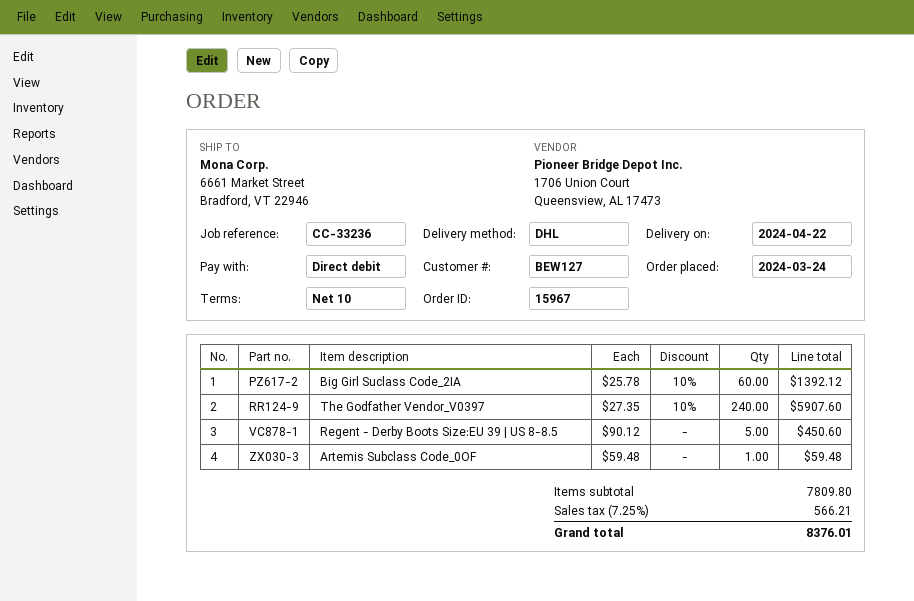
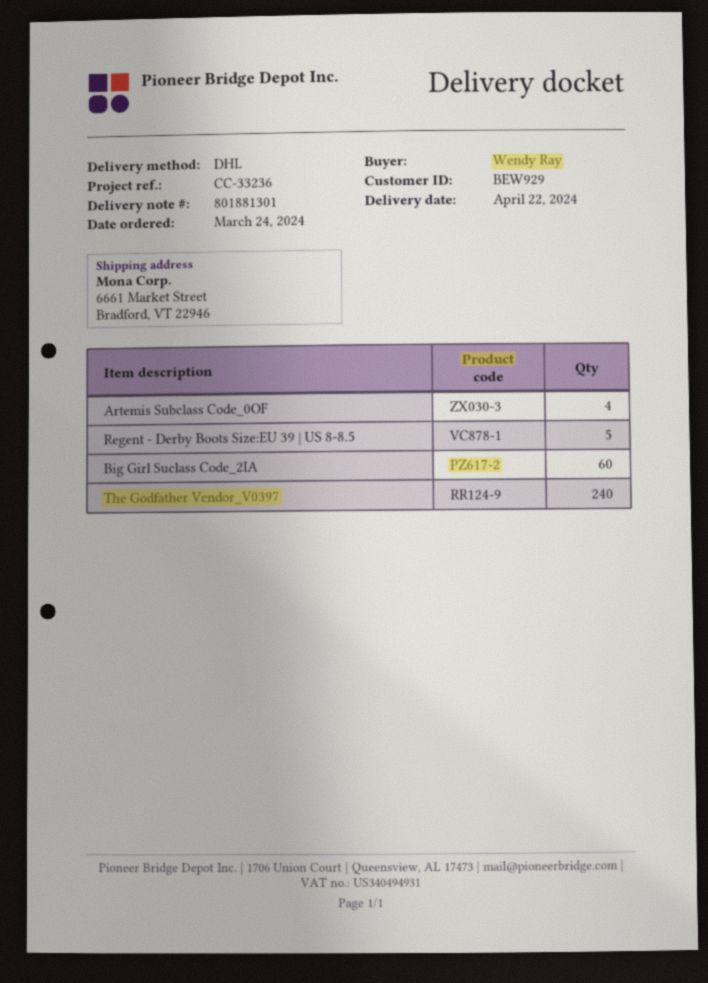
customer number: BEW127 -> BEW929
Artemis Subclass Code_0OF: 1 -> 4

